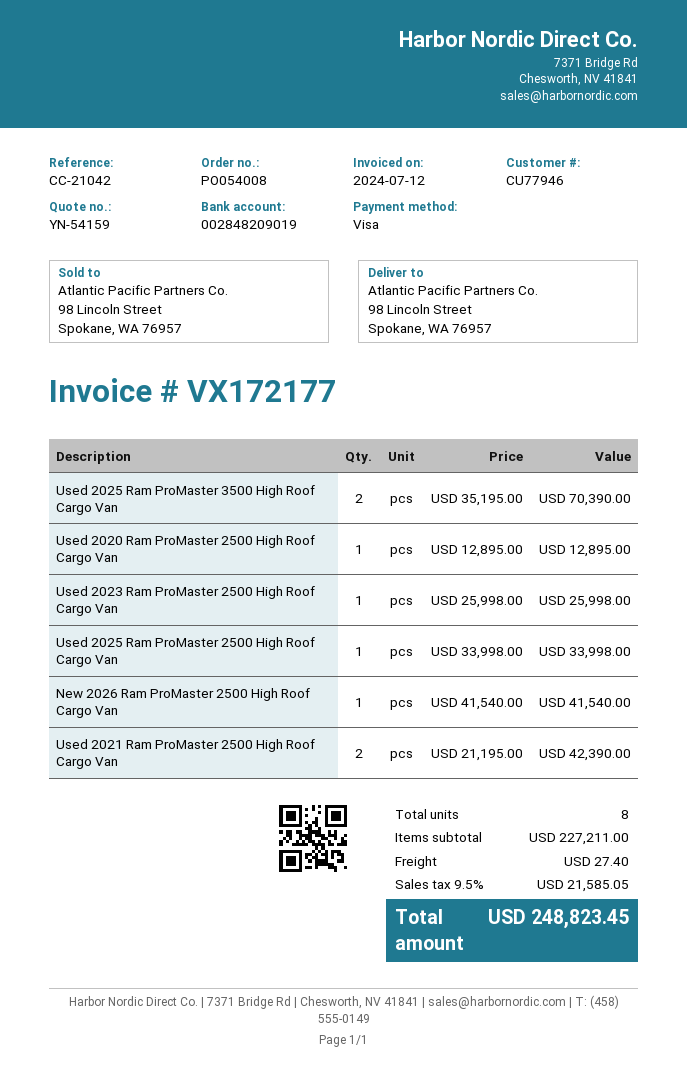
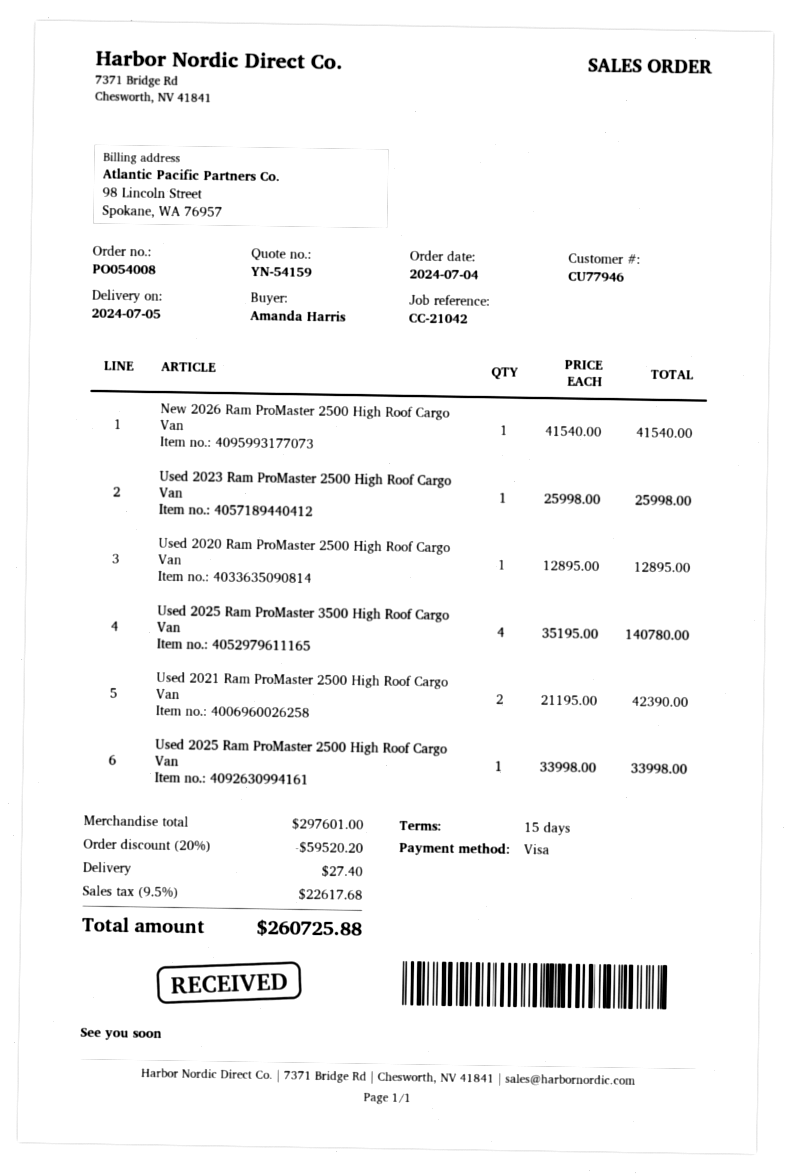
Used 2025 Ram ProMaster 3500 High Roof Cargo Van: 2 x 35195.00 = 70390.00 -> 4 x 35195.00 = 140780.00
subtotal: 227211.00 -> 297601.00
discount: none -> 20% = 59520.20
tax: 9.5% = 21585.05 -> 9.5% = 22617.68
total: 248823.45 -> 260725.88

